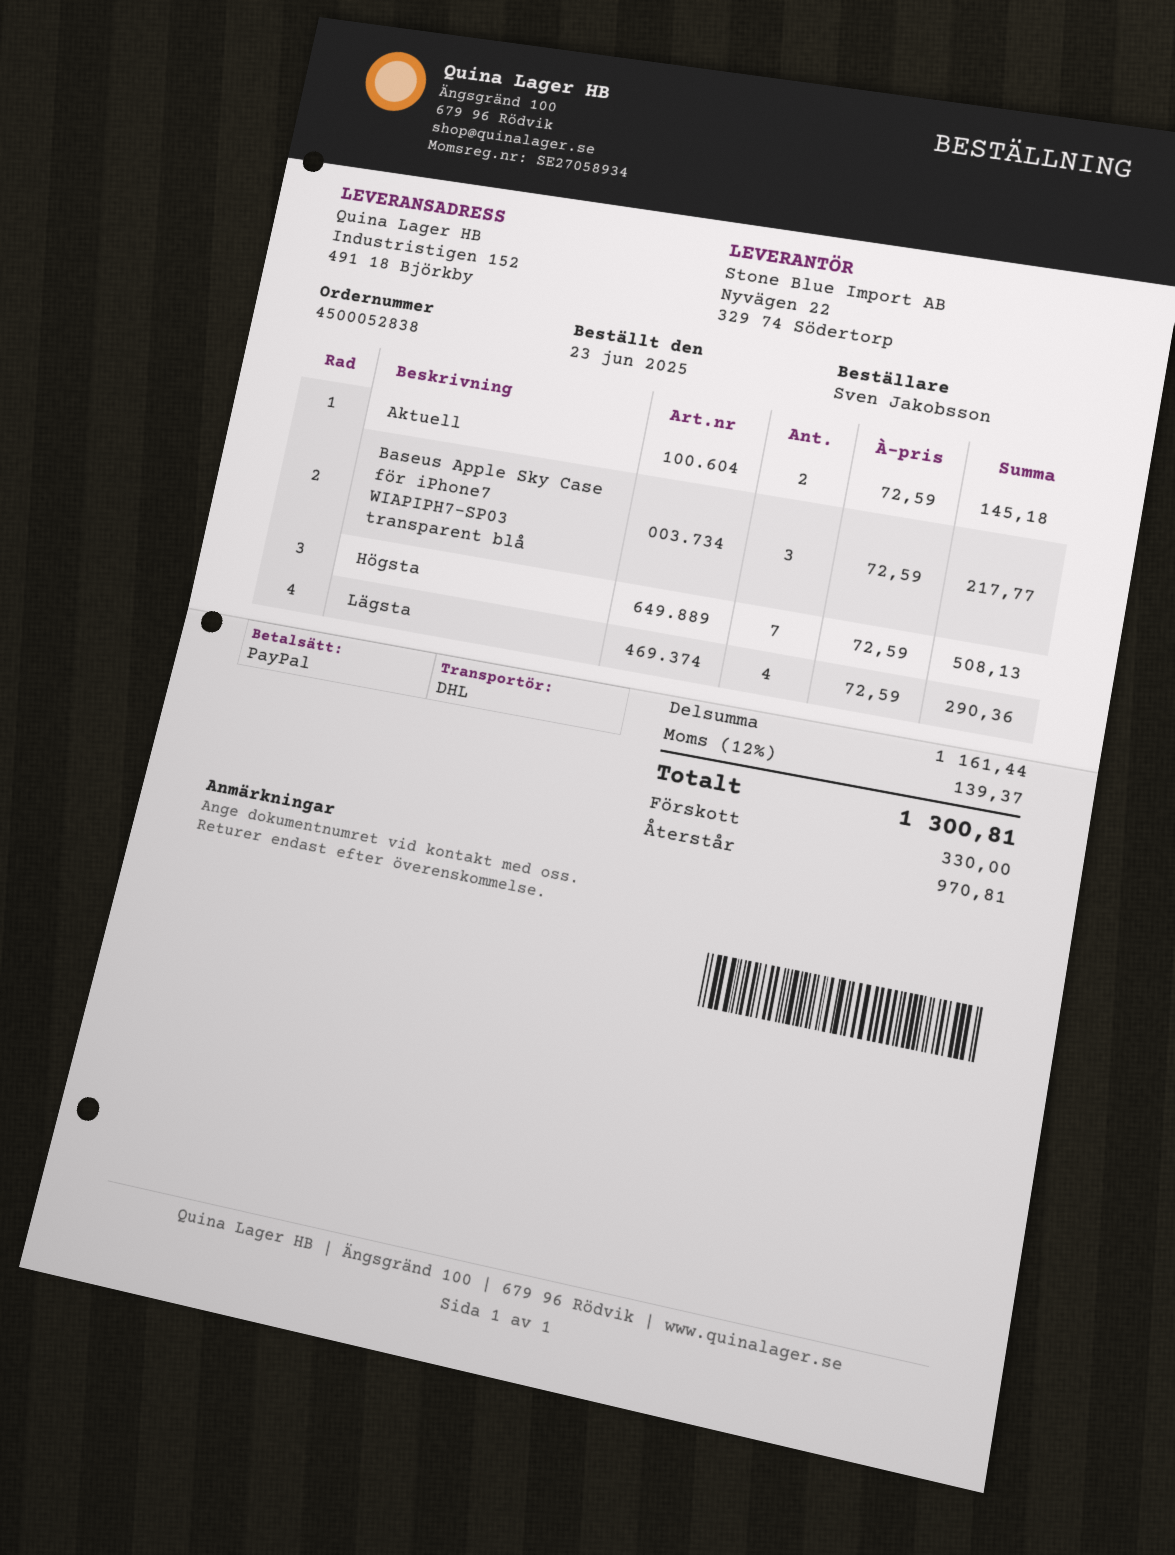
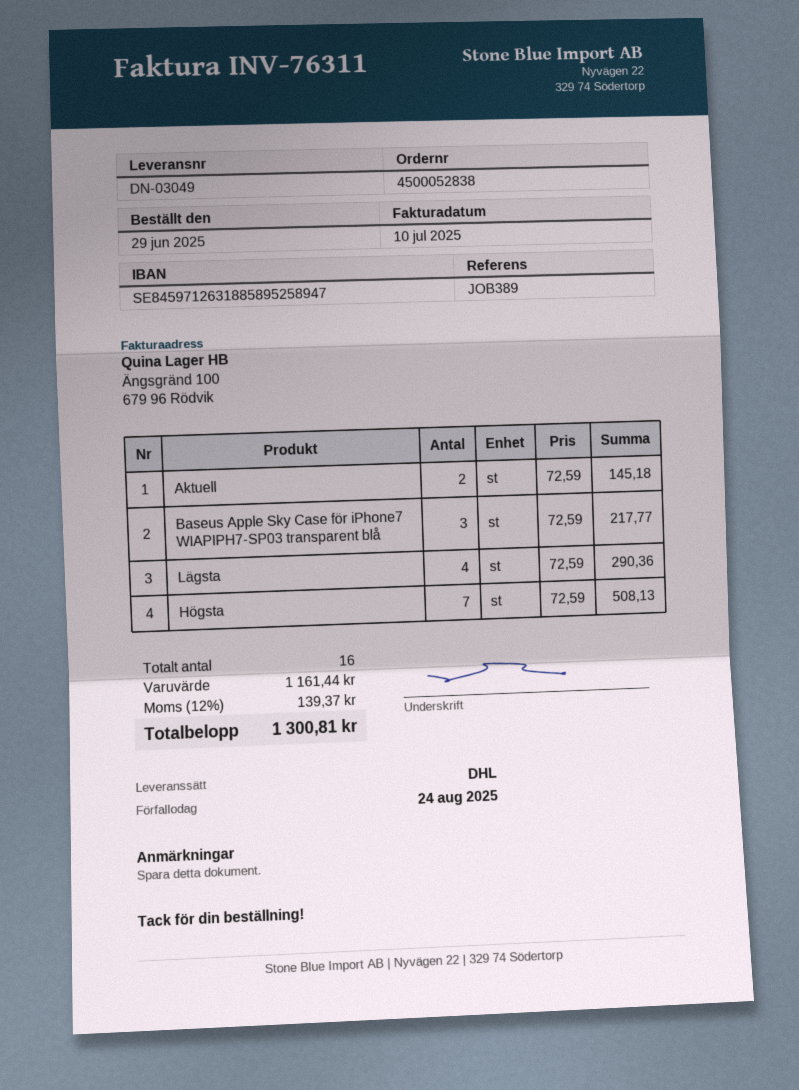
order date: 2025-06-23 -> 2025-06-29

